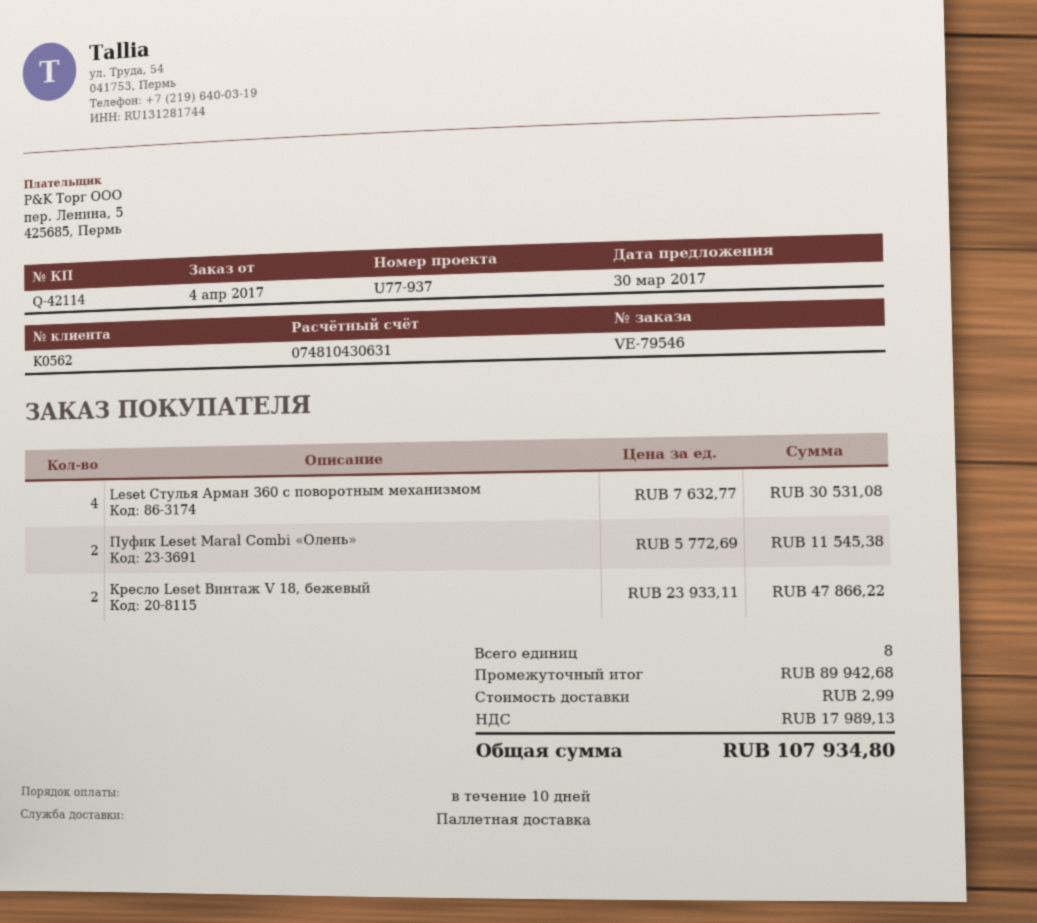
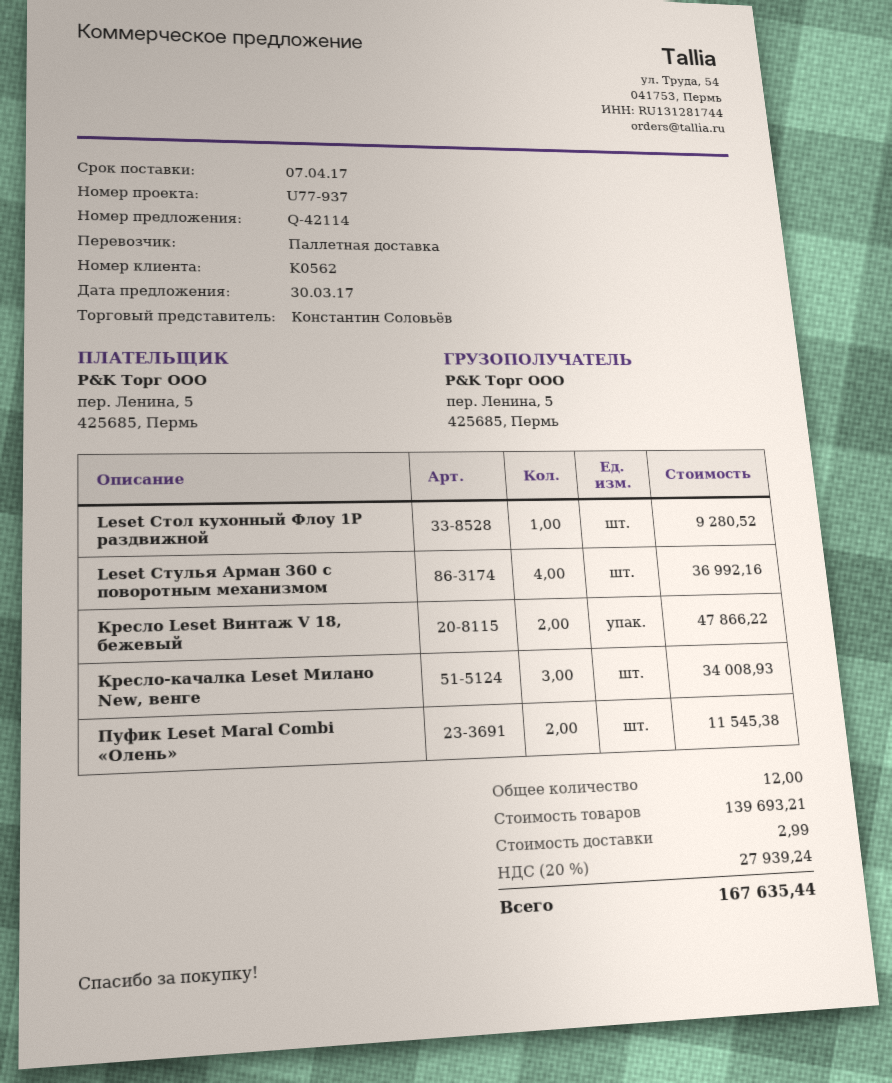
Leset Стулья Арман 360 с поворотным механизмом: 4 for 30531.08 -> 4 for 36992.16
Leset Стол кухонный Флоу 1Р раздвижной: none -> 1 for 9280.52
Кресло-качалка Leset Милано New, венге: none -> 3 for 34008.93
total quantity: 8 -> 12
subtotal: 89942.68 -> 139693.21
tax: 17989.13 -> 27939.24
total: 107934.80 -> 167635.44

